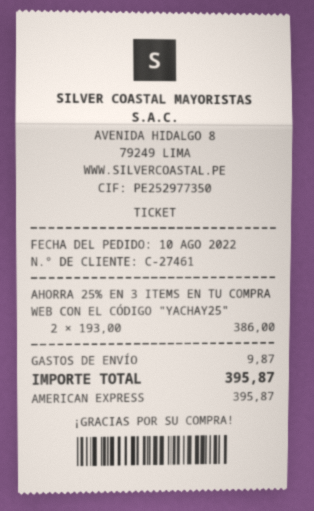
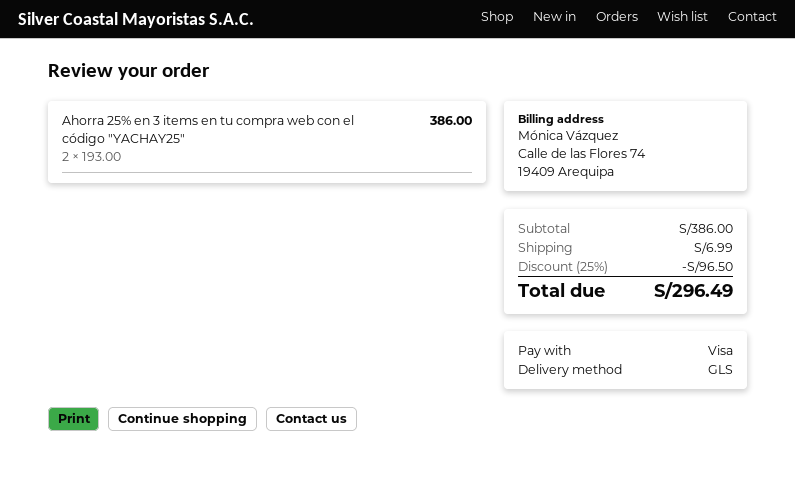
payment method: American Express -> Visa
discount: none -> 25% = 96.50
shipping: 9.87 -> 6.99
total: 395.87 -> 296.49

